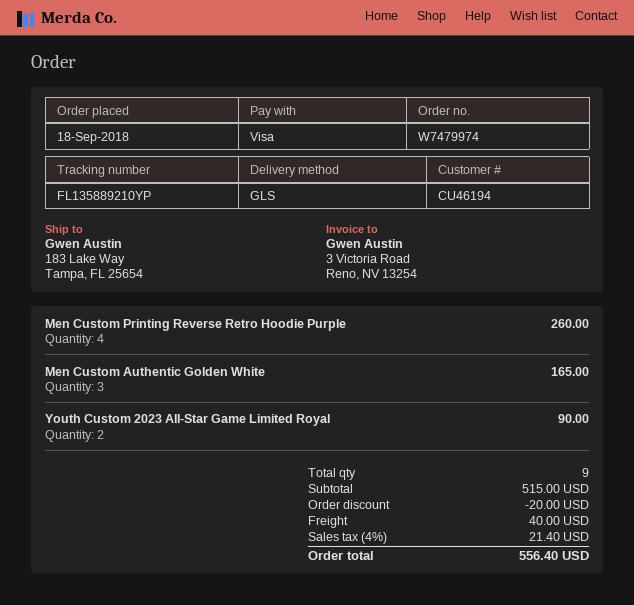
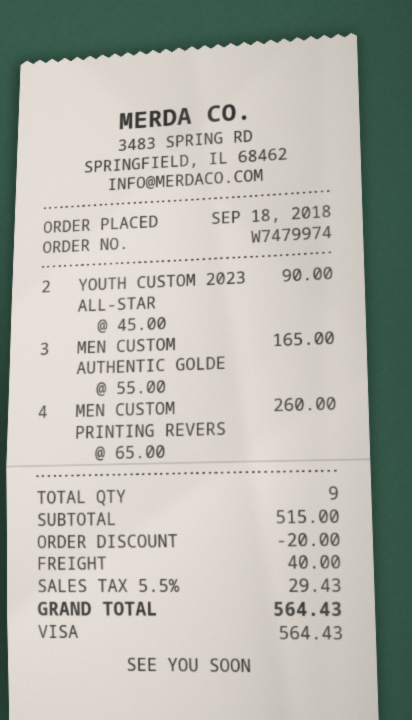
tax: 4% = 21.40 -> 5.5% = 29.43
total: 556.40 -> 564.43

